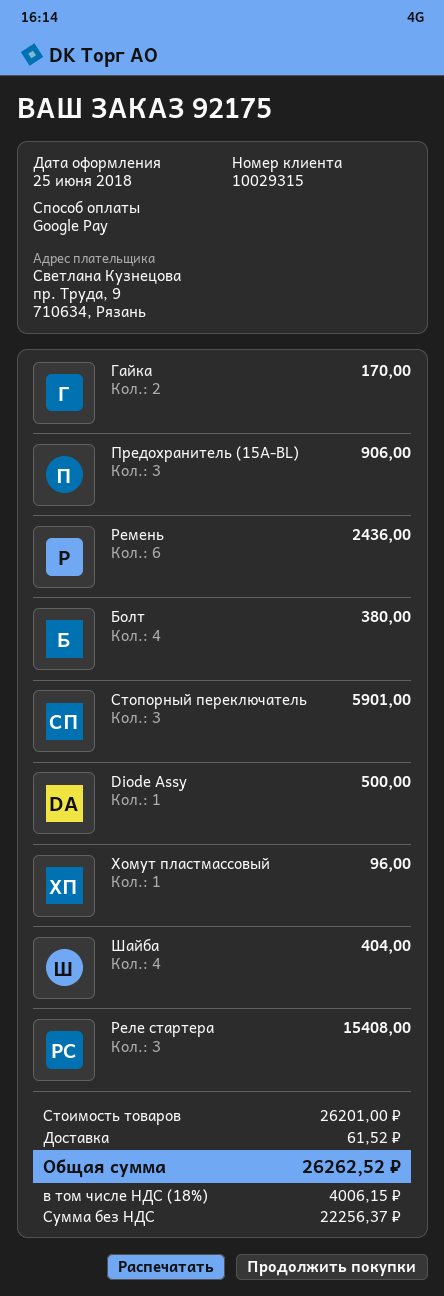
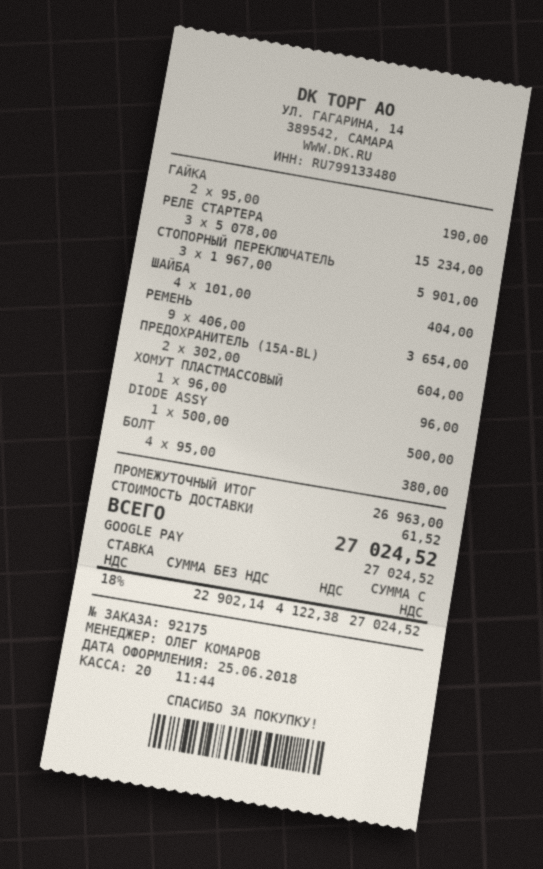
Гайка: 2 for 170.00 -> 2 for 190.00
Предохранитель (15A-BL): 3 for 906.00 -> 2 for 604.00
Ремень: 6 for 2436.00 -> 9 for 3654.00
Реле стартера: 3 for 15408.00 -> 3 for 15234.00
subtotal: 26201.00 -> 26963.00
net: 22256.37 -> 22902.14
tax: 18% = 4006.15 -> 18% = 4122.38
total: 26262.52 -> 27024.52

